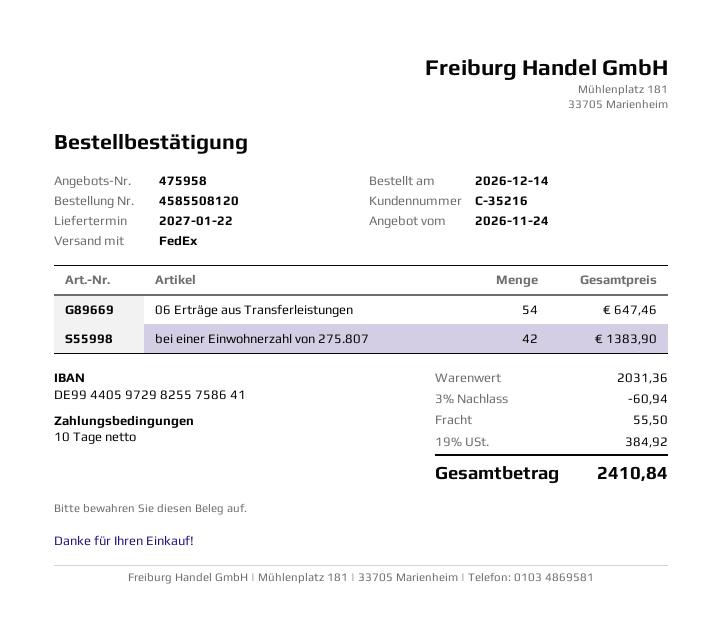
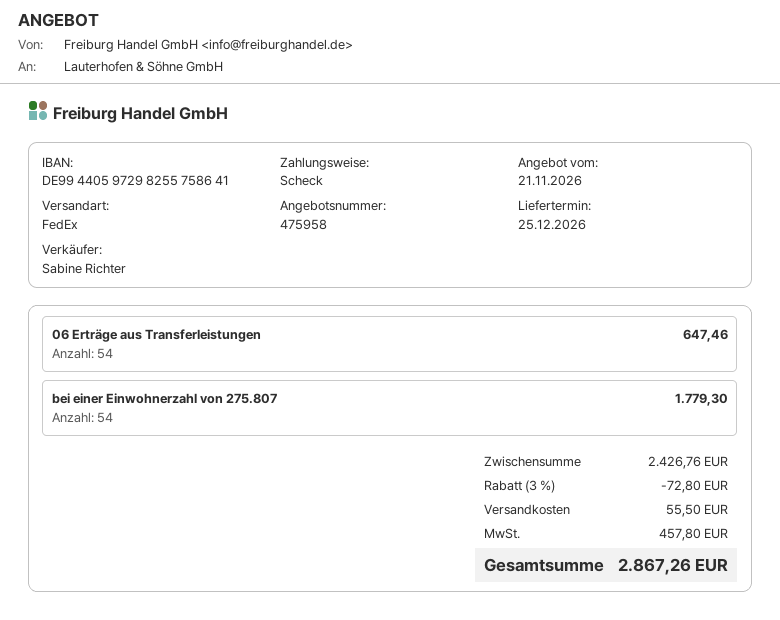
quote date: 2026-11-24 -> 2026-11-21
delivery date: 2027-01-22 -> 2026-12-25
bei einer Einwohnerzahl von 275.807: 42 for 1383.90 -> 54 for 1779.30
subtotal: 2031.36 -> 2426.76
discount: 3% = 60.94 -> 3% = 72.80
tax: 384.92 -> 457.80
total: 2410.84 -> 2867.26

